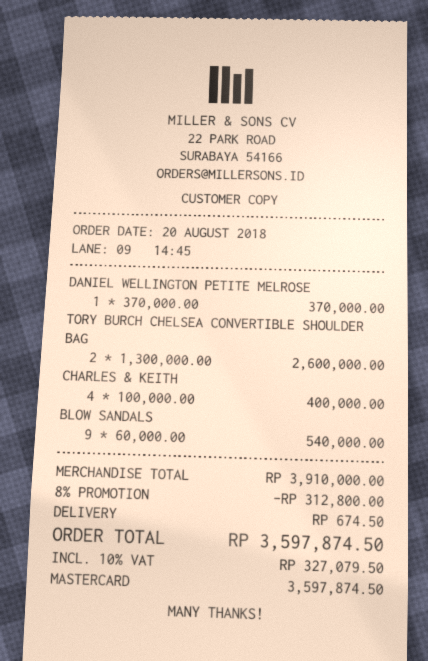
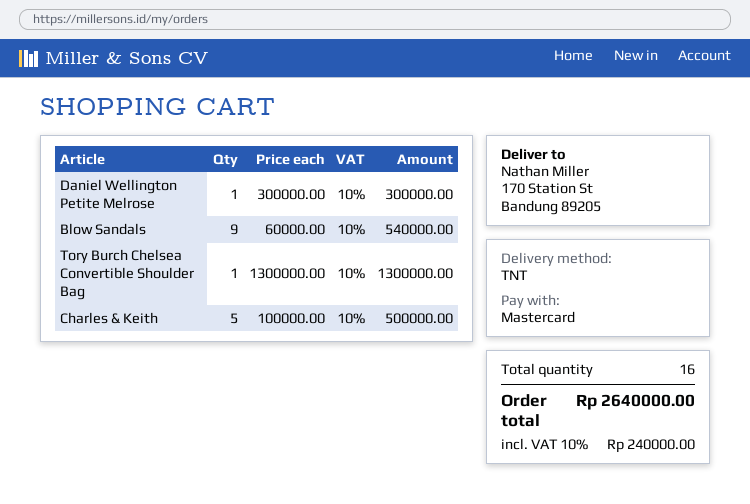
DANIEL WELLINGTON PETITE MELROSE: 1 x 370000.00 = 370000.00 -> 1 x 300000.00 = 300000.00
TORY BURCH CHELSEA CONVERTIBLE SHOULDER BAG: 2 x 1300000.00 = 2600000.00 -> 1 x 1300000.00 = 1300000.00
CHARLES & KEITH: 4 x 100000.00 = 400000.00 -> 5 x 100000.00 = 500000.00
discount: 8% = 312800.00 -> none
shipping: 674.50 -> none
tax: 10% = 327079.50 -> 10% = 240000.00
total: 3597874.50 -> 2640000.00

